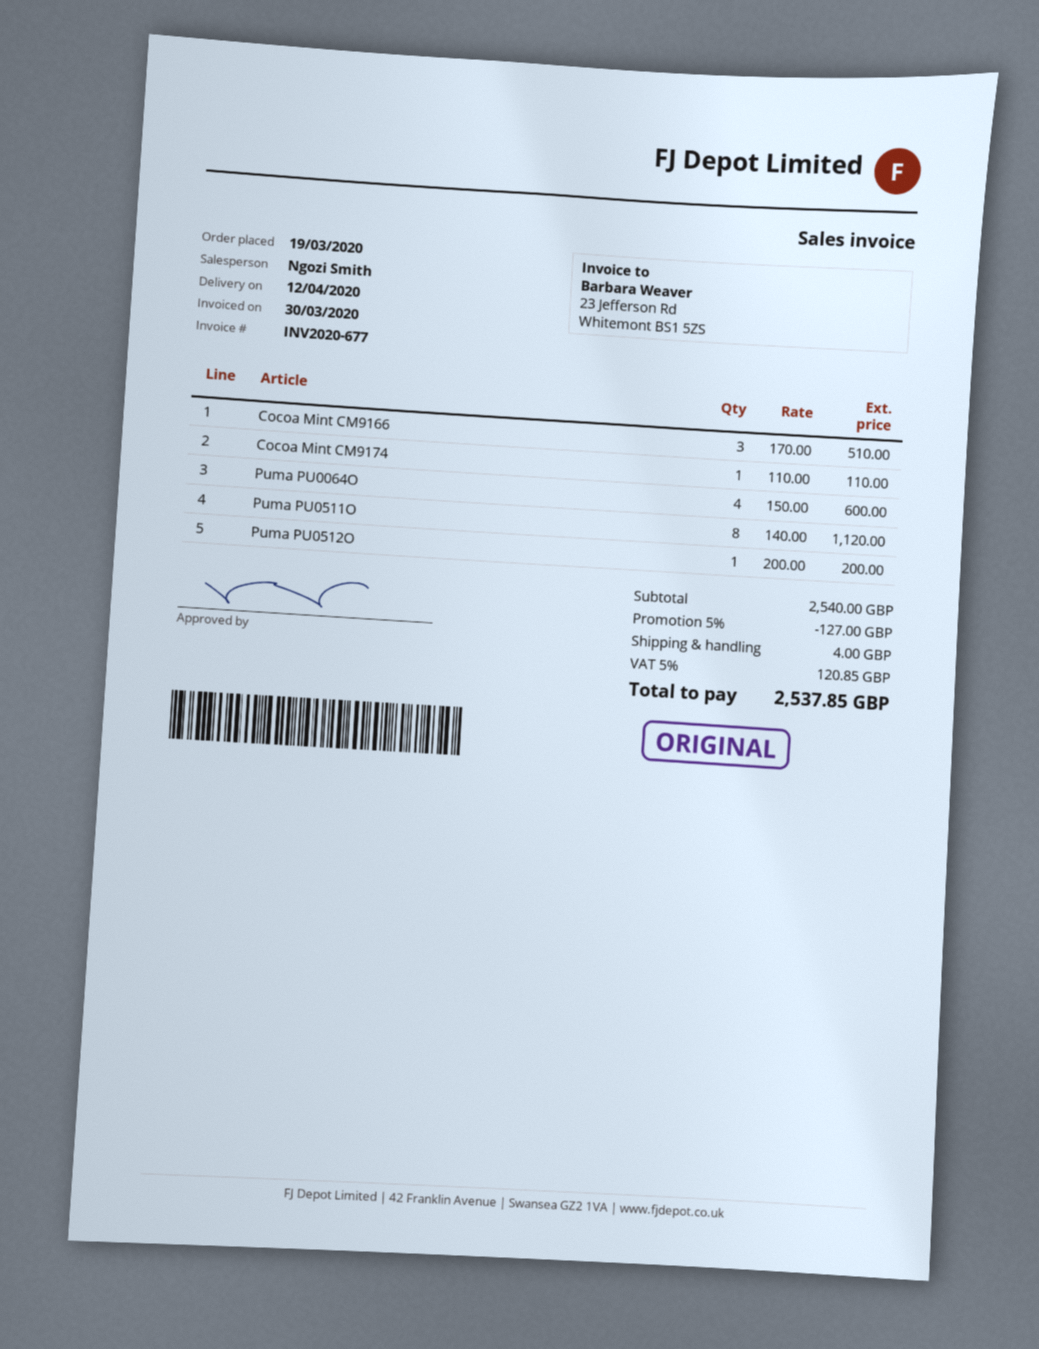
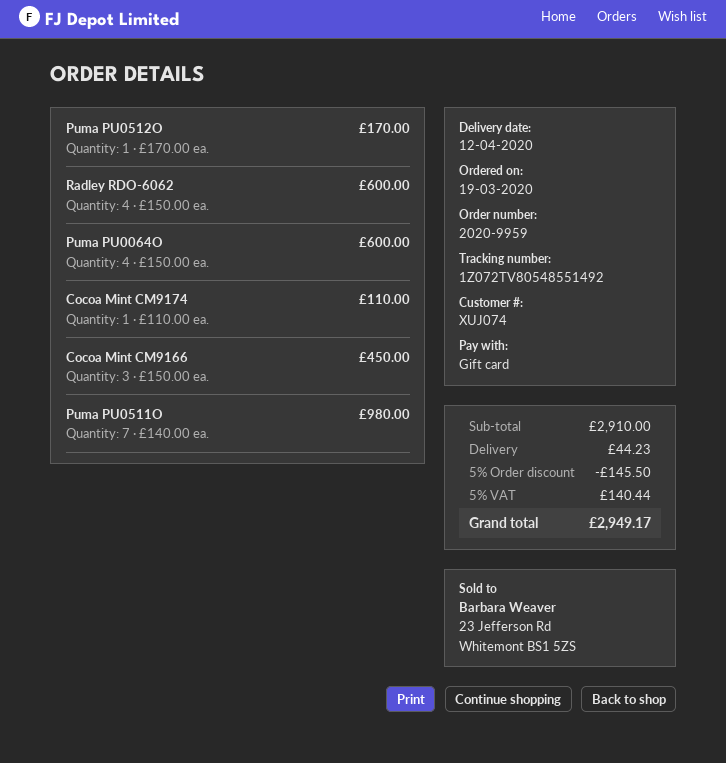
Cocoa Mint CM9166: 3 x 170.00 = 510.00 -> 3 x 150.00 = 450.00
Puma PU0511O: 8 x 140.00 = 1120.00 -> 7 x 140.00 = 980.00
Puma PU0512O: 1 x 200.00 = 200.00 -> 1 x 170.00 = 170.00
Radley RDO-6062: none -> 4 x 150.00 = 600.00
subtotal: 2540.00 -> 2910.00
discount: 5% = 127.00 -> 5% = 145.50
shipping: 4.00 -> 44.23
tax: 5% = 120.85 -> 5% = 140.44
total: 2537.85 -> 2949.17

